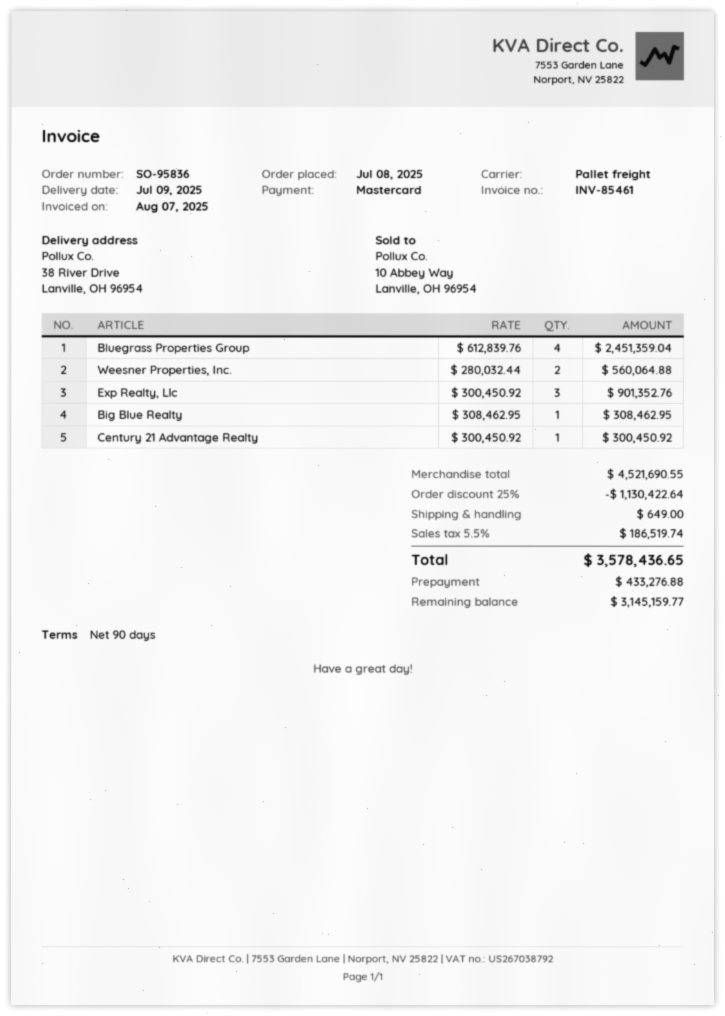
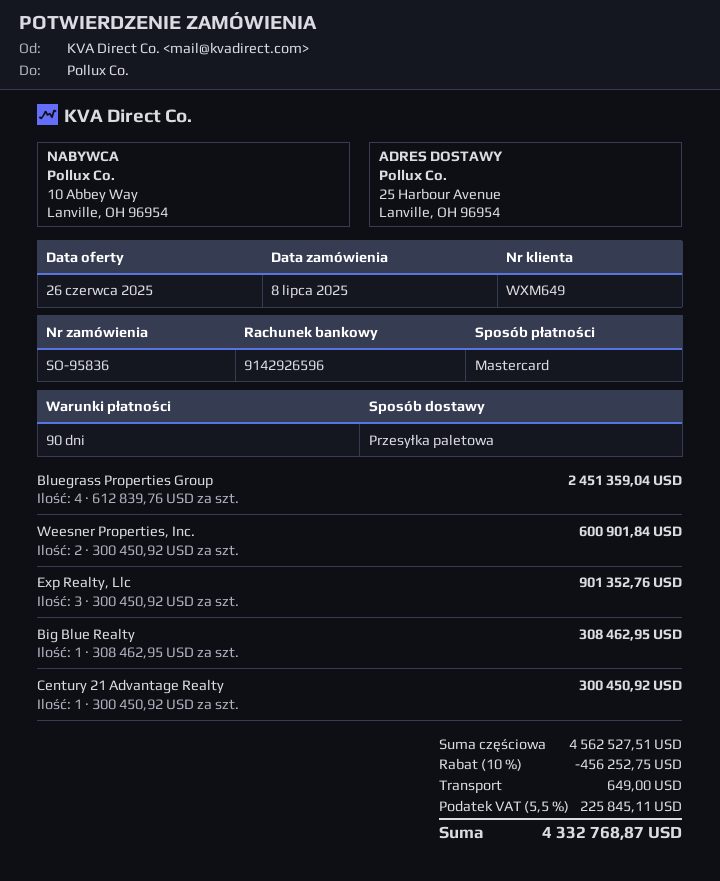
ship to: 38 River Drive, Lanville, OH 96954 -> 25 Harbour Avenue, Lanville, OH 96954
Weesner Properties, Inc.: 2 x 280032.44 = 560064.88 -> 2 x 300450.92 = 600901.84
subtotal: 4521690.55 -> 4562527.51
discount: 25% = 1130422.64 -> 10% = 456252.75
tax: 5.5% = 186519.74 -> 5.5% = 225845.11
total: 3578436.65 -> 4332768.87

